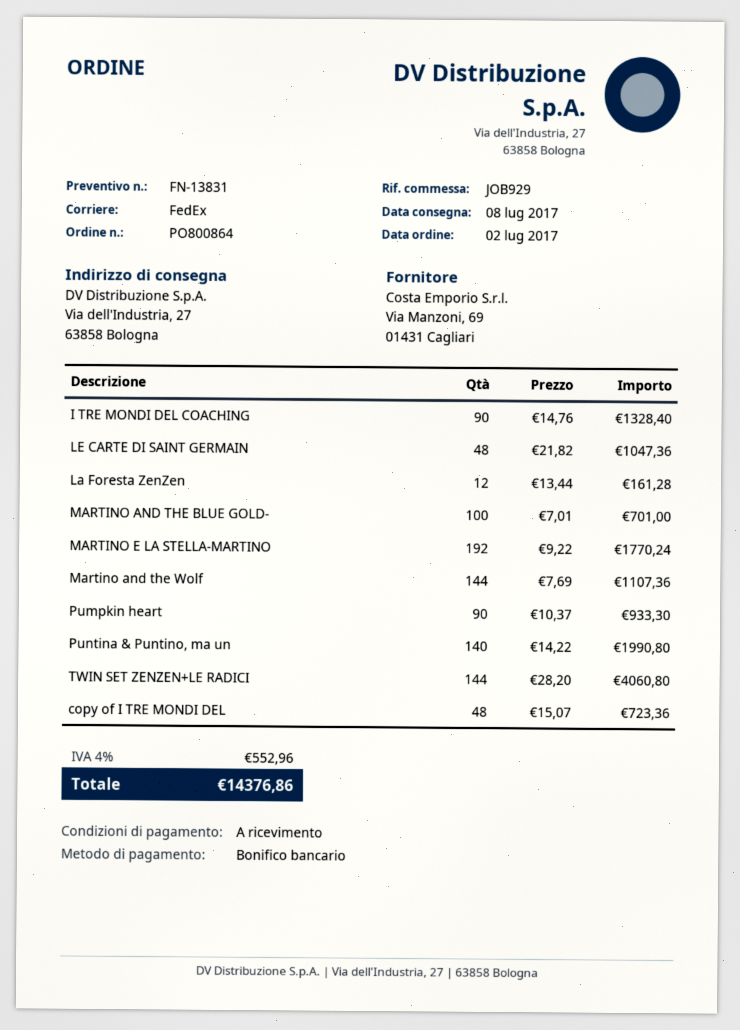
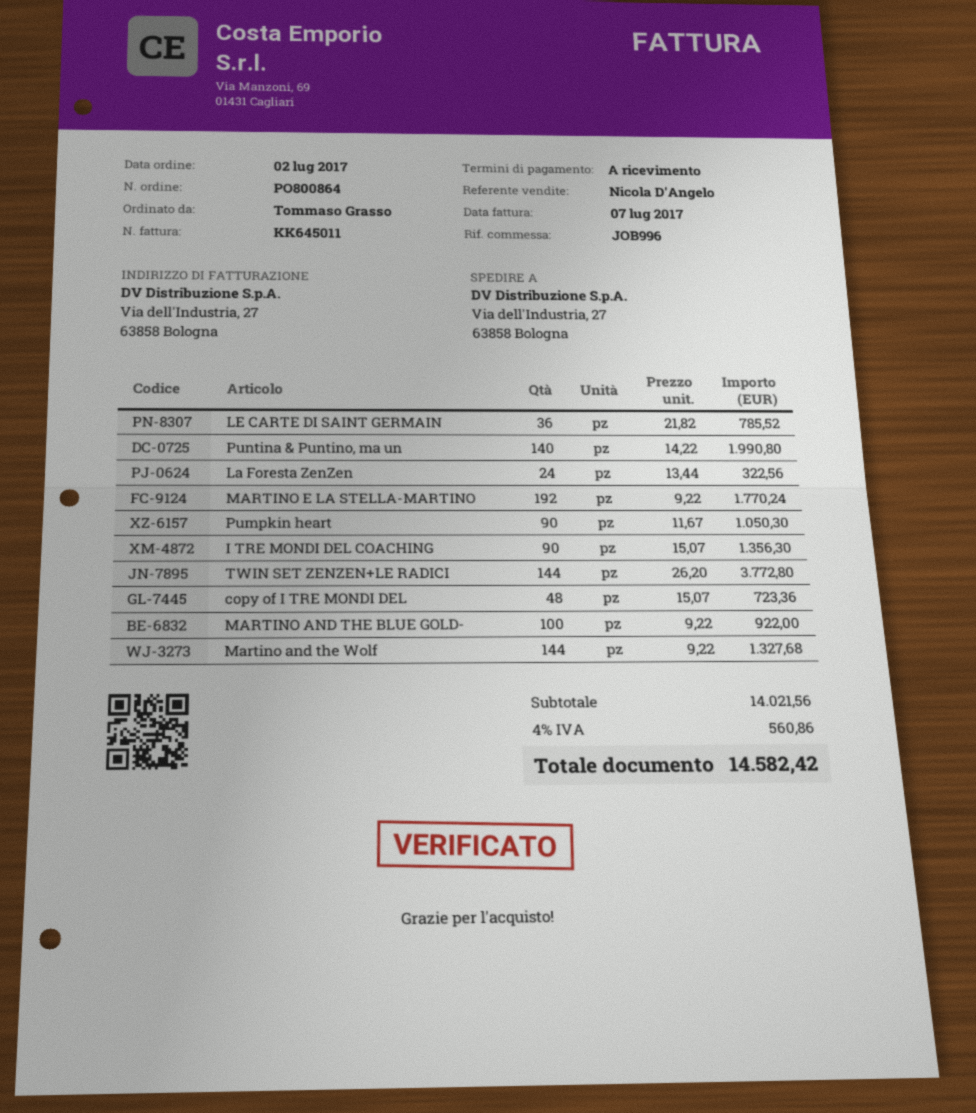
reference: JOB929 -> JOB996
I TRE MONDI DEL COACHING: 90 x 14.76 = 1328.40 -> 90 x 15.07 = 1356.30
LE CARTE DI SAINT GERMAIN: 48 x 21.82 = 1047.36 -> 36 x 21.82 = 785.52
La Foresta ZenZen: 12 x 13.44 = 161.28 -> 24 x 13.44 = 322.56
MARTINO AND THE BLUE GOLD-: 100 x 7.01 = 701.00 -> 100 x 9.22 = 922.00
Martino and the Wolf: 144 x 7.69 = 1107.36 -> 144 x 9.22 = 1327.68
Pumpkin heart: 90 x 10.37 = 933.30 -> 90 x 11.67 = 1050.30
TWIN SET ZENZEN+LE RADICI: 144 x 28.20 = 4060.80 -> 144 x 26.20 = 3772.80
tax: 4% = 552.96 -> 4% = 560.86
total: 14376.86 -> 14582.42

